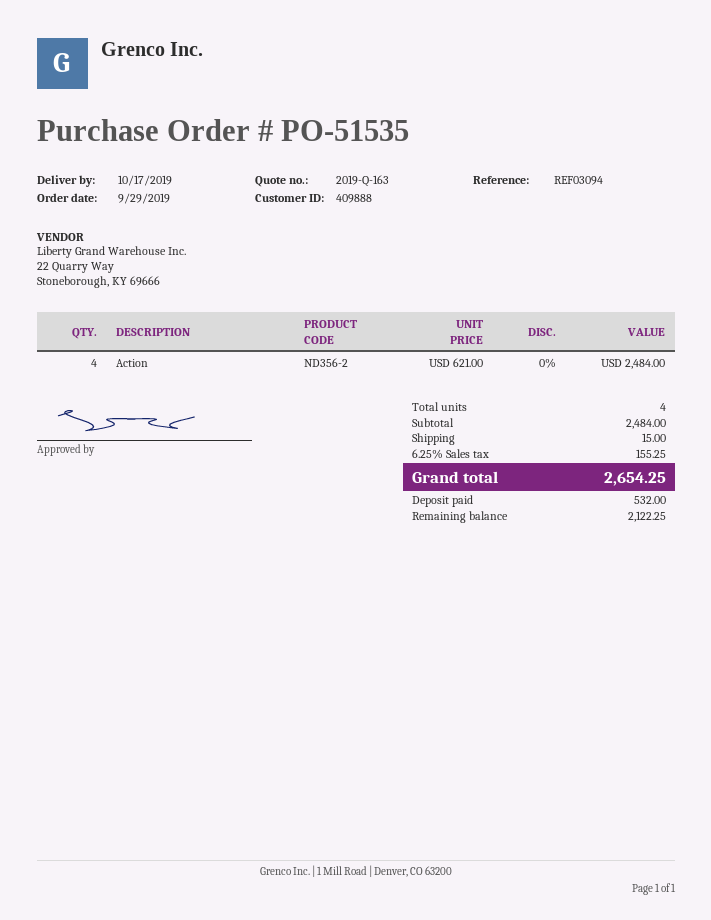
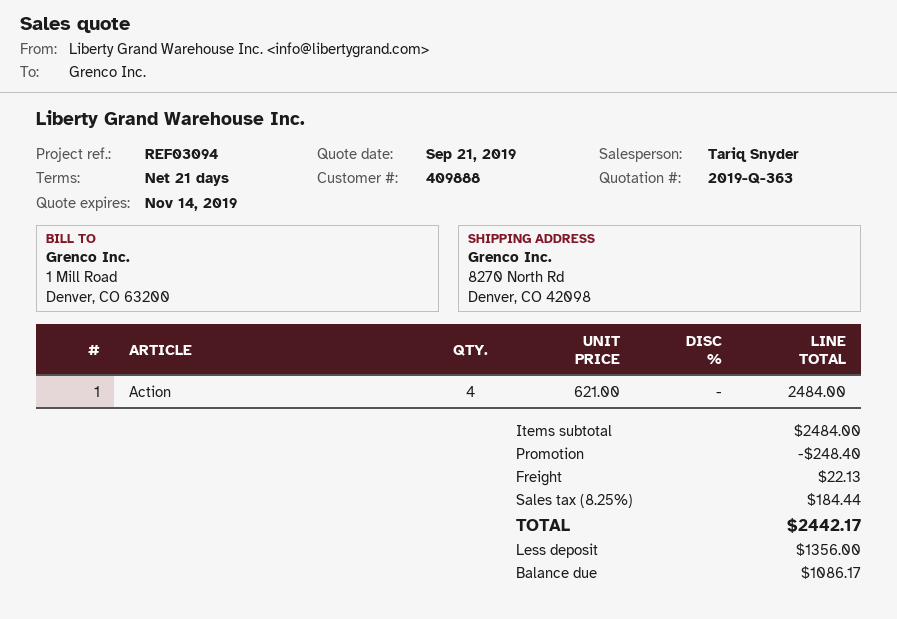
quote number: 2019-Q-163 -> 2019-Q-363
discount: none -> 248.40
shipping: 15.00 -> 22.13
tax: 6.25% = 155.25 -> 8.25% = 184.44
total: 2654.25 -> 2442.17
deposit: 532.00 -> 1356.00
balance: 2122.25 -> 1086.17

